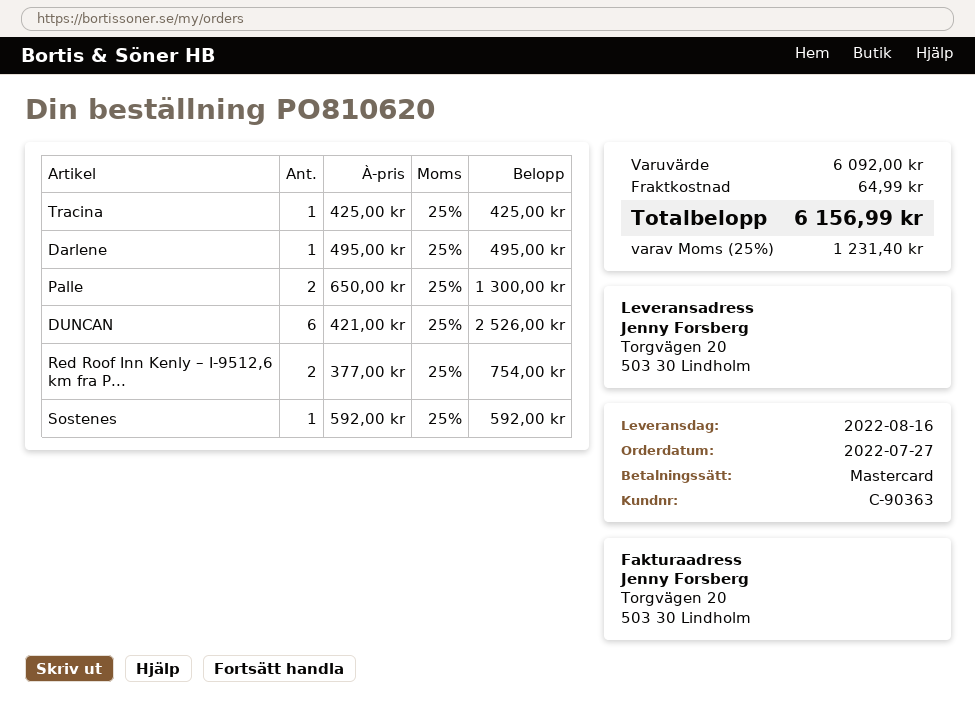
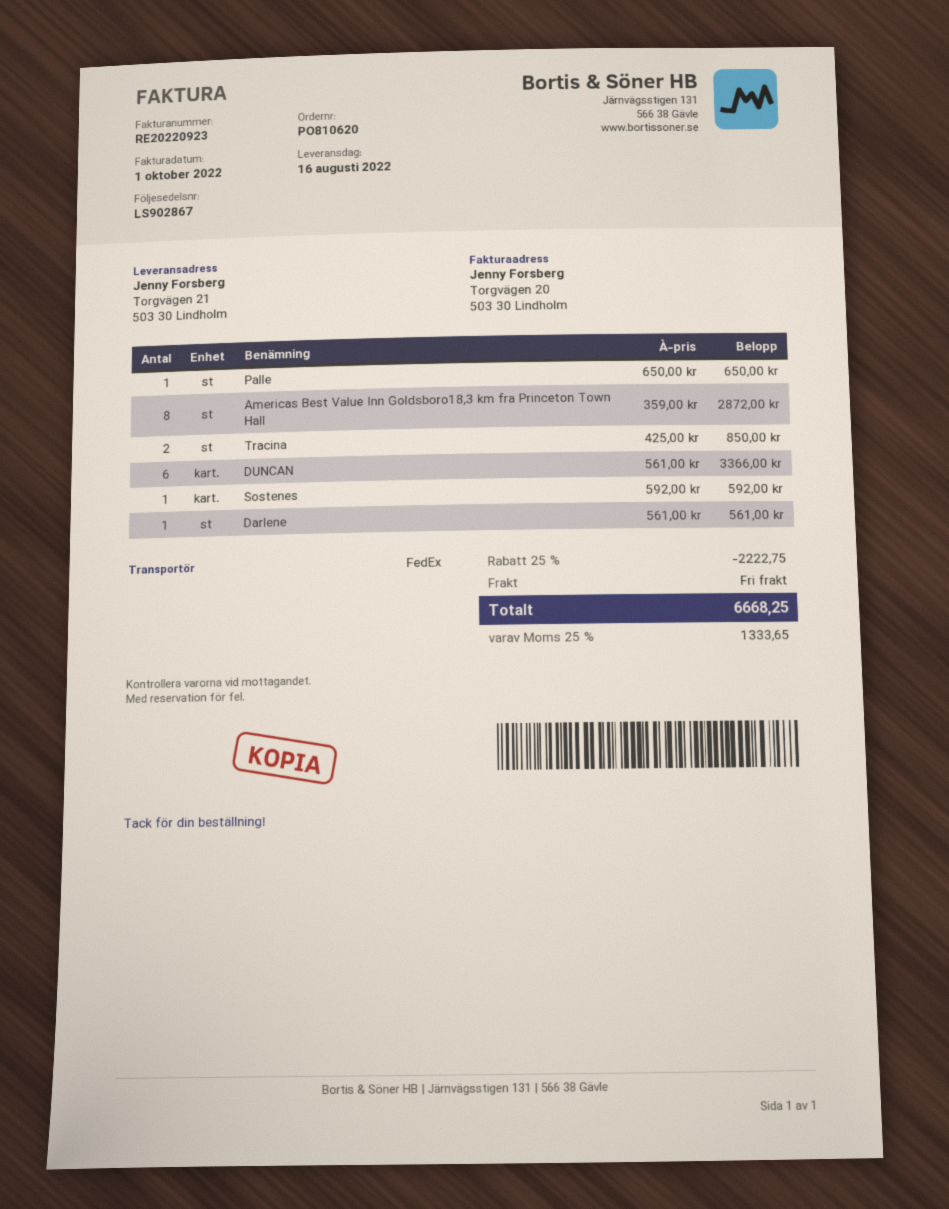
ship to: Torgvägen 20, 503 30 Lindholm -> Torgvägen 21, 503 30 Lindholm
Tracina: 1 x 425.00 = 425.00 -> 2 x 425.00 = 850.00
Darlene: 1 x 495.00 = 495.00 -> 1 x 561.00 = 561.00
Palle: 2 x 650.00 = 1300.00 -> 1 x 650.00 = 650.00
DUNCAN: 6 x 421.00 = 2526.00 -> 6 x 561.00 = 3366.00
Red Roof Inn Kenly – I-9512,6 km fra P...: 2 x 377.00 = 754.00 -> none
Americas Best Value Inn Goldsboro18,3 km fra Princeton Town Hall: none -> 8 x 359.00 = 2872.00
discount: none -> 25% = 2222.75
shipping: 64.99 -> 0.00
tax: 25% = 1231.40 -> 25% = 1333.65
total: 6156.99 -> 6668.25

